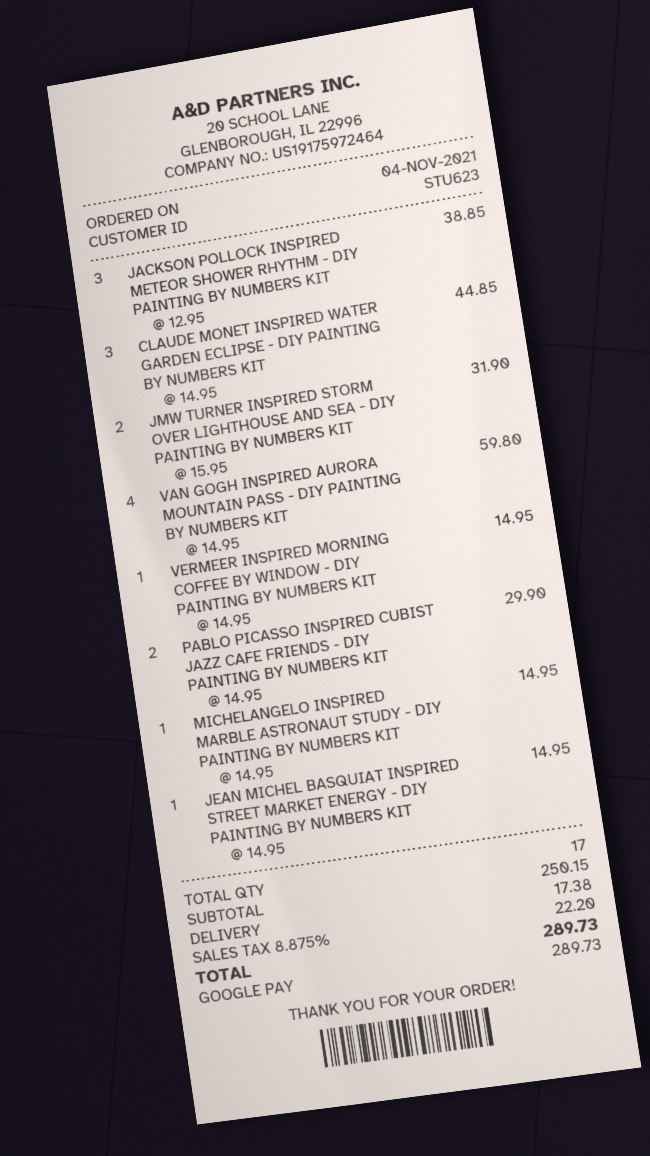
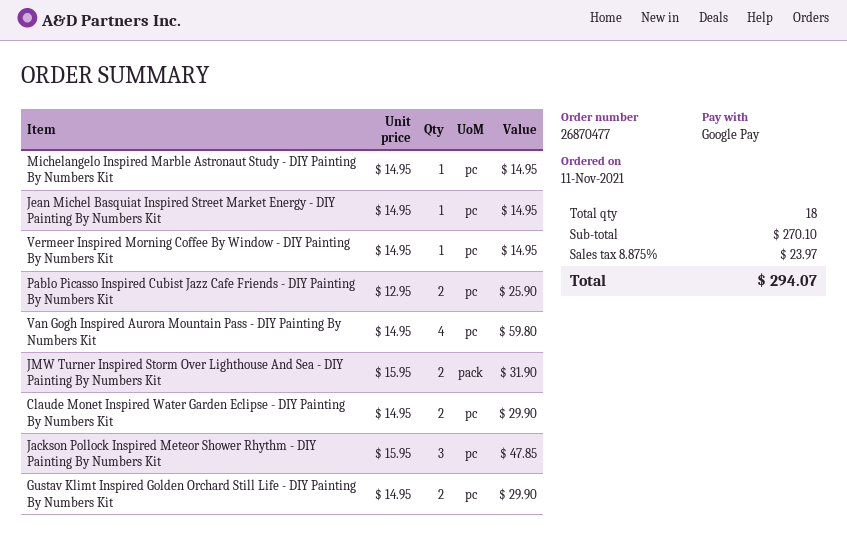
order date: 2021-11-04 -> 2021-11-11
JACKSON POLLOCK INSPIRED METEOR SHOWER RHYTHM - DIY PAINTING BY NUMBERS KIT: 3 x 12.95 = 38.85 -> 3 x 15.95 = 47.85
CLAUDE MONET INSPIRED WATER GARDEN ECLIPSE - DIY PAINTING BY NUMBERS KIT: 3 x 14.95 = 44.85 -> 2 x 14.95 = 29.90
PABLO PICASSO INSPIRED CUBIST JAZZ CAFE FRIENDS - DIY PAINTING BY NUMBERS KIT: 2 x 14.95 = 29.90 -> 2 x 12.95 = 25.90
Gustav Klimt Inspired Golden Orchard Still Life - DIY Painting By Numbers Kit: none -> 2 x 14.95 = 29.90
total quantity: 17 -> 18
subtotal: 250.15 -> 270.10
shipping: 17.38 -> none
tax: 8.875% = 22.20 -> 8.875% = 23.97
total: 289.73 -> 294.07

